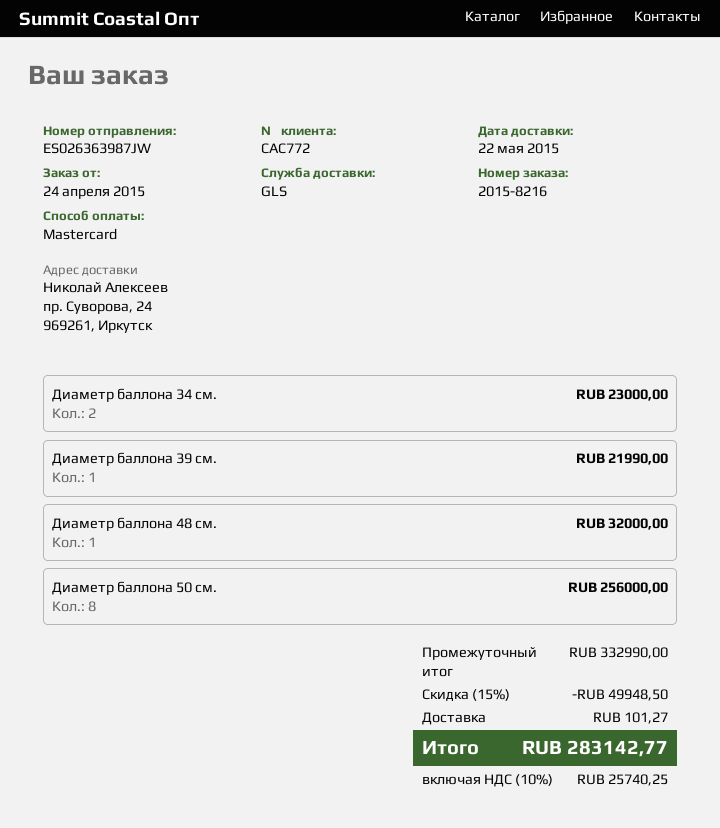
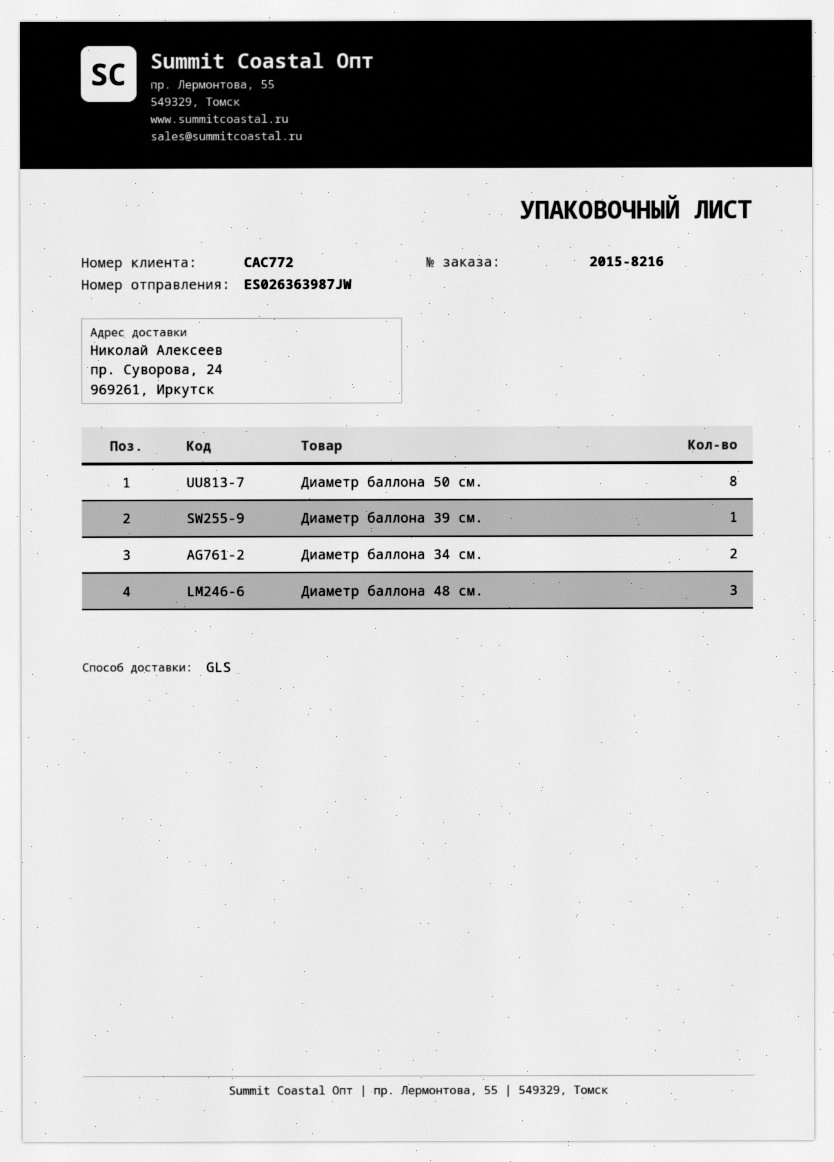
Диаметр баллона 48 см.: 1 -> 3

